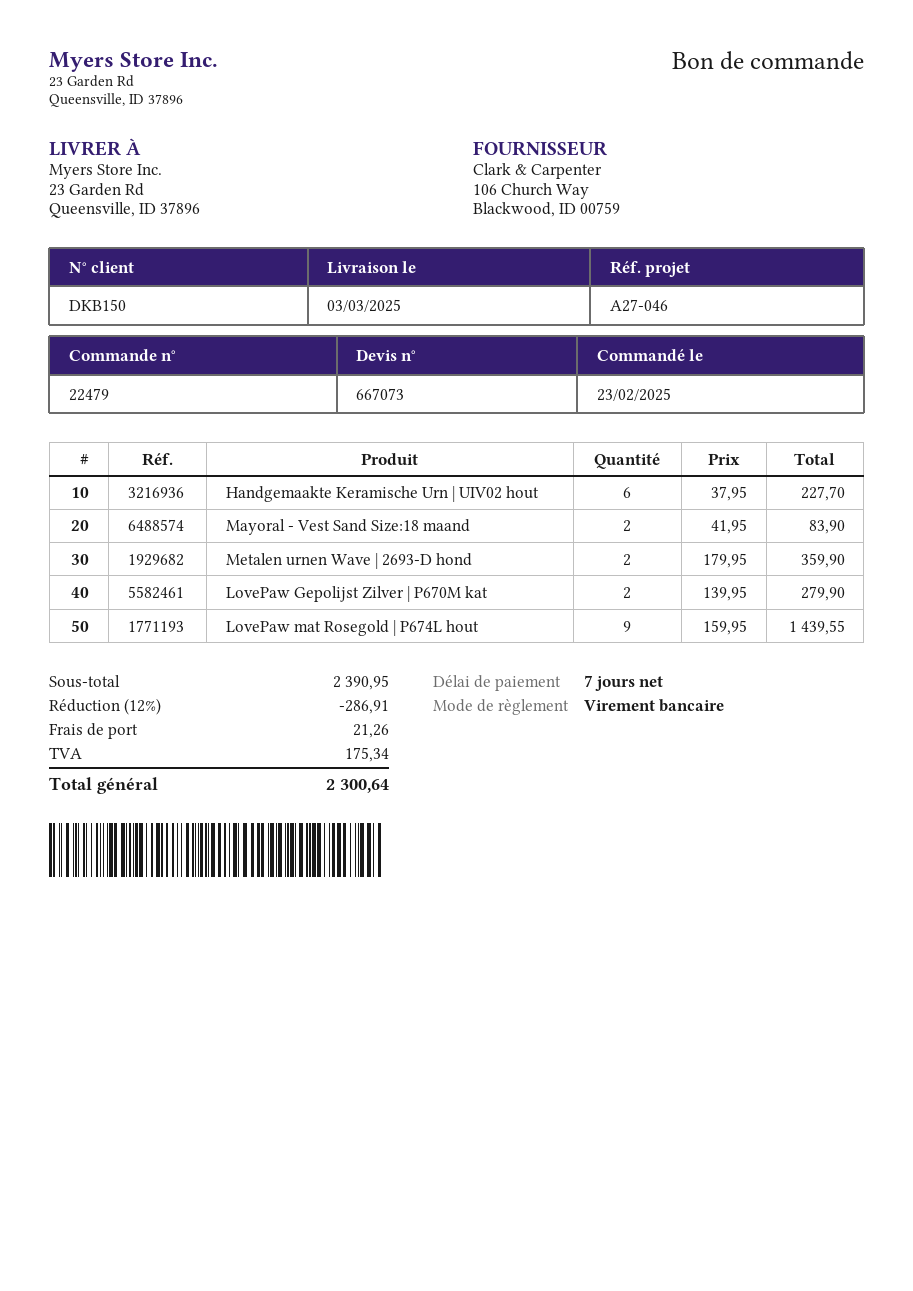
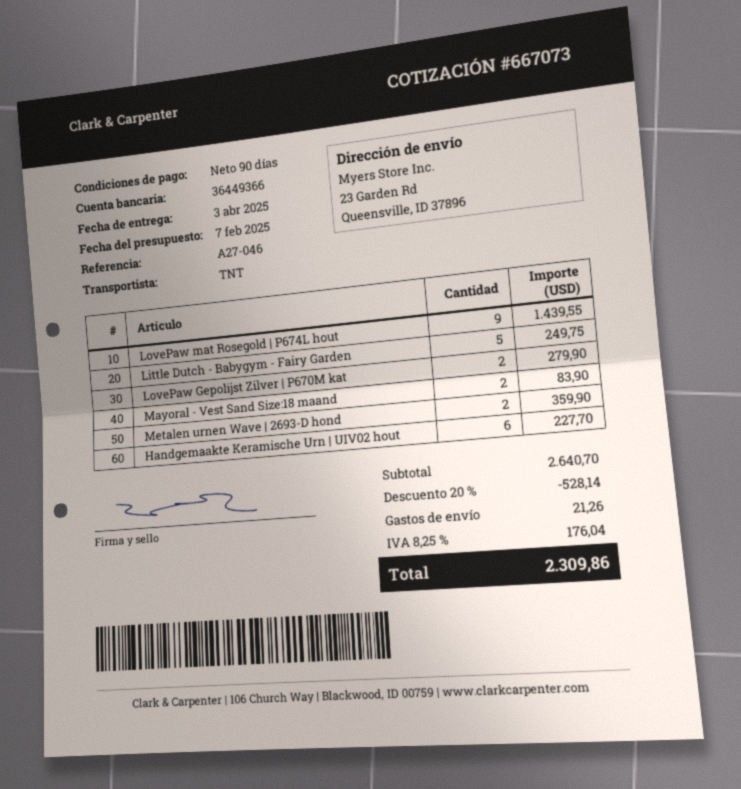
delivery date: 2025-03-03 -> 2025-04-03
payment terms: 7 days -> 90 days
Little Dutch - Babygym - Fairy Garden: none -> 5 for 249.75
subtotal: 2390.95 -> 2640.70
discount: 12% = 286.91 -> 20% = 528.14
tax: 175.34 -> 176.04
total: 2300.64 -> 2309.86

